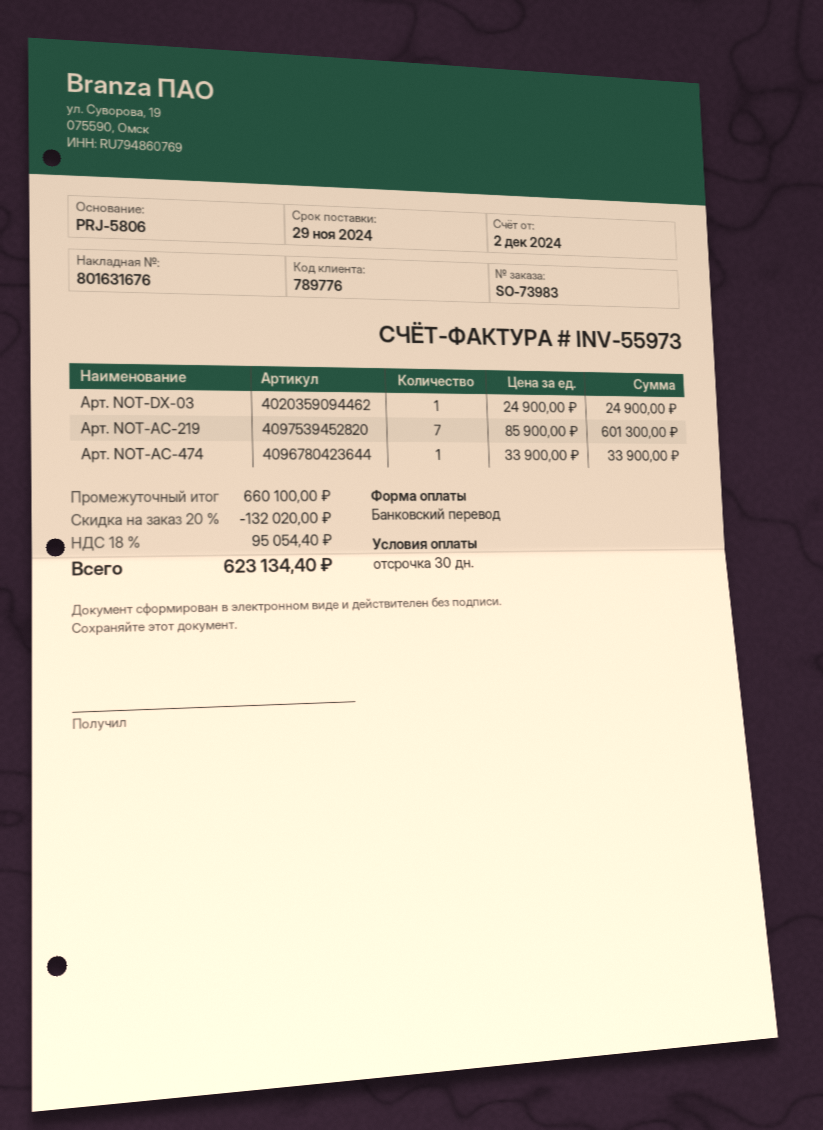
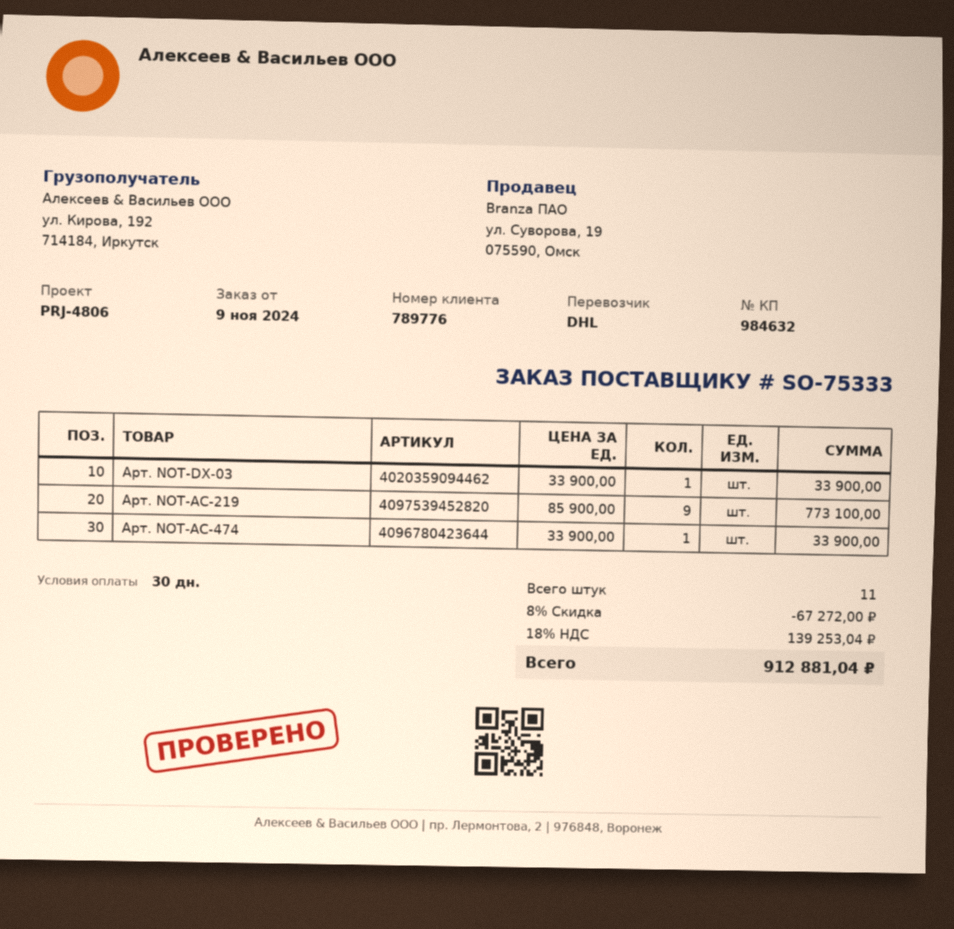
order number: SO-73983 -> SO-75333
reference: PRJ-5806 -> PRJ-4806
Арт. NOT-DX-03: 1 x 24900.00 = 24900.00 -> 1 x 33900.00 = 33900.00
Арт. NOT-AC-219: 7 x 85900.00 = 601300.00 -> 9 x 85900.00 = 773100.00
discount: 20% = 132020.00 -> 8% = 67272.00
tax: 18% = 95054.40 -> 18% = 139253.04
total: 623134.40 -> 912881.04

